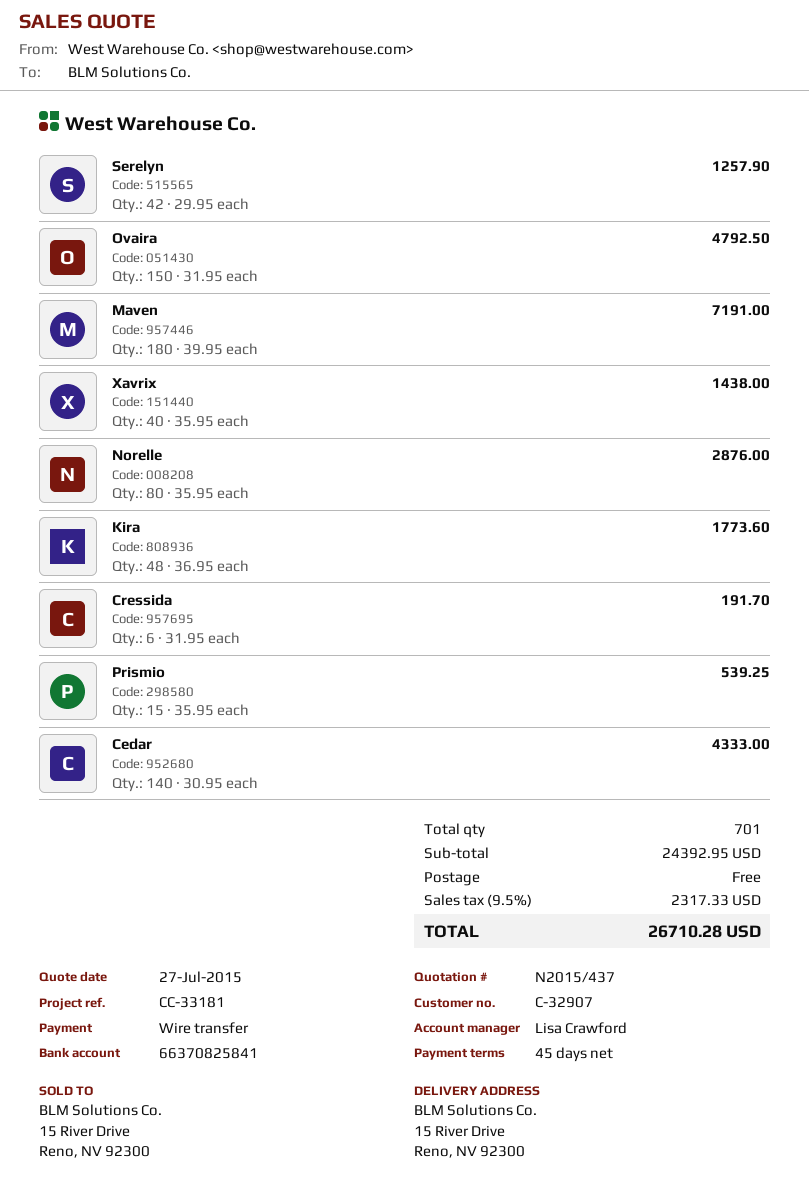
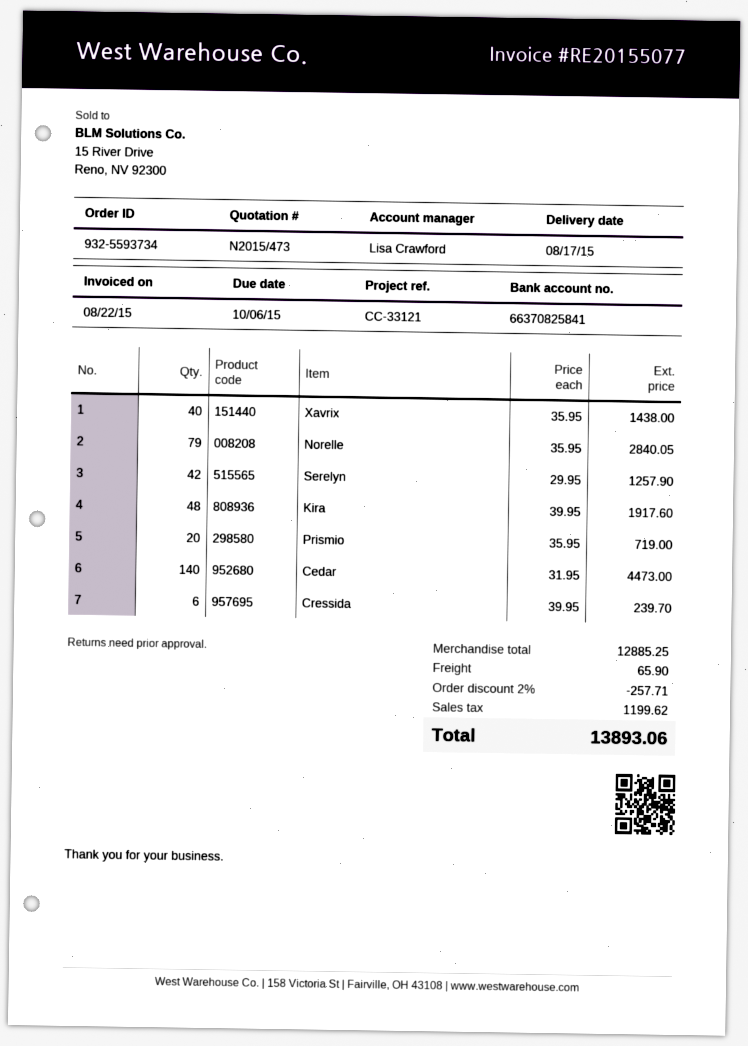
quote number: N2015/437 -> N2015/473
reference: CC-33181 -> CC-33121
Ovaira: 150 x 31.95 = 4792.50 -> none
Maven: 180 x 39.95 = 7191.00 -> none
Norelle: 80 x 35.95 = 2876.00 -> 79 x 35.95 = 2840.05
Kira: 48 x 36.95 = 1773.60 -> 48 x 39.95 = 1917.60
Cressida: 6 x 31.95 = 191.70 -> 6 x 39.95 = 239.70
Prismio: 15 x 35.95 = 539.25 -> 20 x 35.95 = 719.00
Cedar: 140 x 30.95 = 4333.00 -> 140 x 31.95 = 4473.00
subtotal: 24392.95 -> 12885.25
discount: none -> 2% = 257.71
shipping: 0.00 -> 65.90
tax: 2317.33 -> 1199.62
total: 26710.28 -> 13893.06

